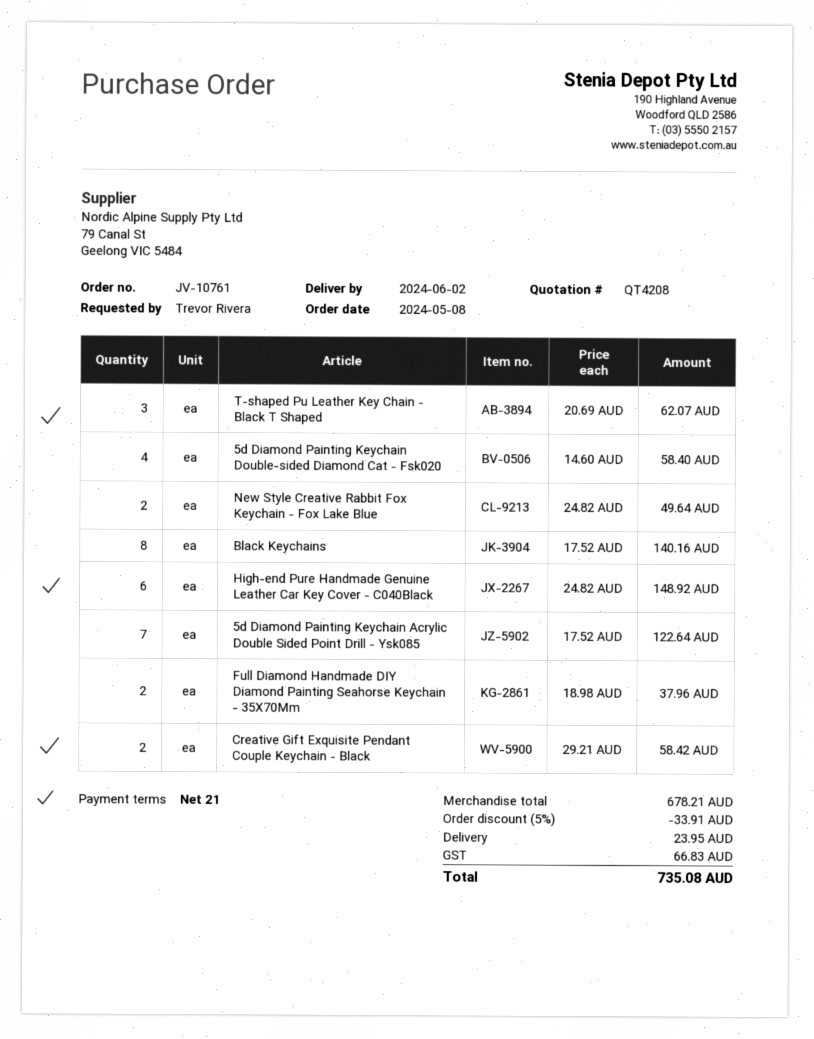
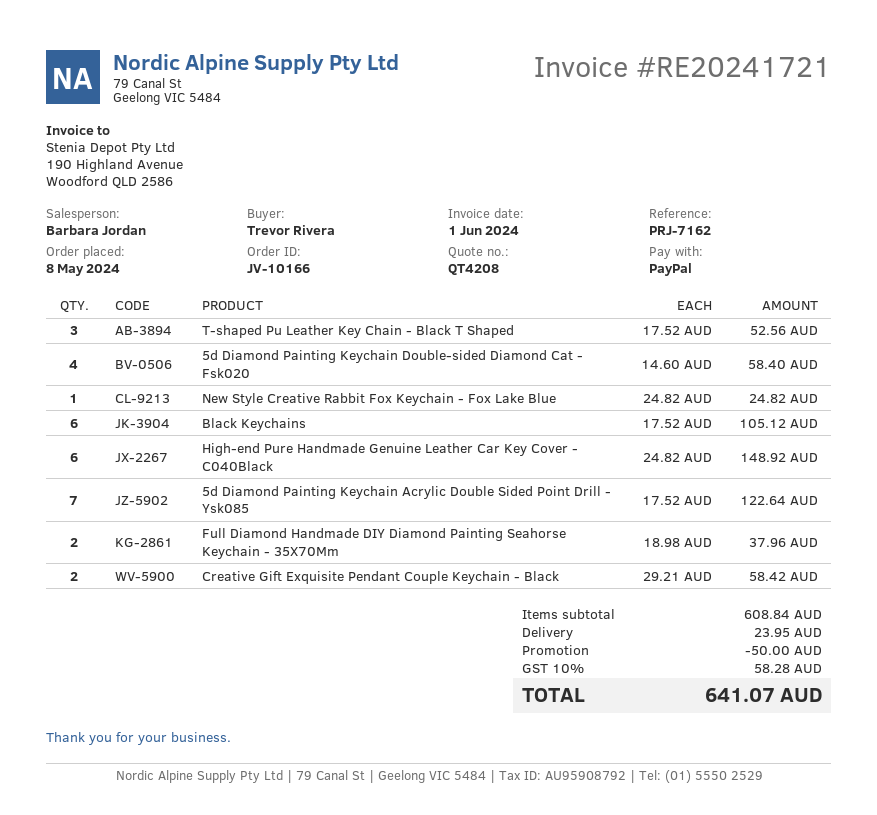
order number: JV-10761 -> JV-10166
T-shaped Pu Leather Key Chain - Black T Shaped: 3 x 20.69 = 62.07 -> 3 x 17.52 = 52.56
New Style Creative Rabbit Fox Keychain - Fox Lake Blue: 2 x 24.82 = 49.64 -> 1 x 24.82 = 24.82
Black Keychains: 8 x 17.52 = 140.16 -> 6 x 17.52 = 105.12
subtotal: 678.21 -> 608.84
discount: 33.91 -> 50.00
tax: 66.83 -> 58.28
total: 735.08 -> 641.07

